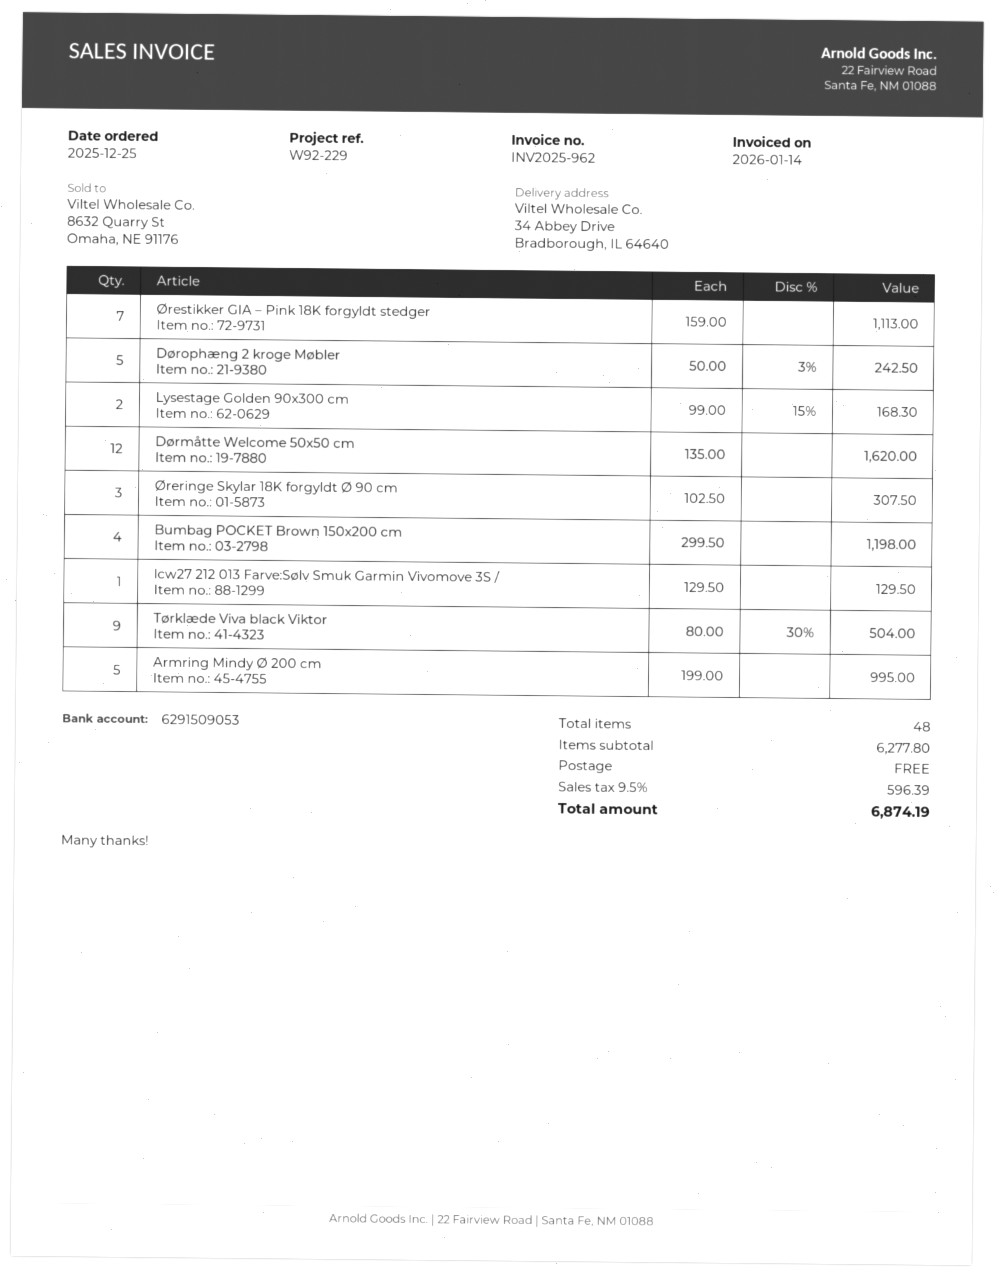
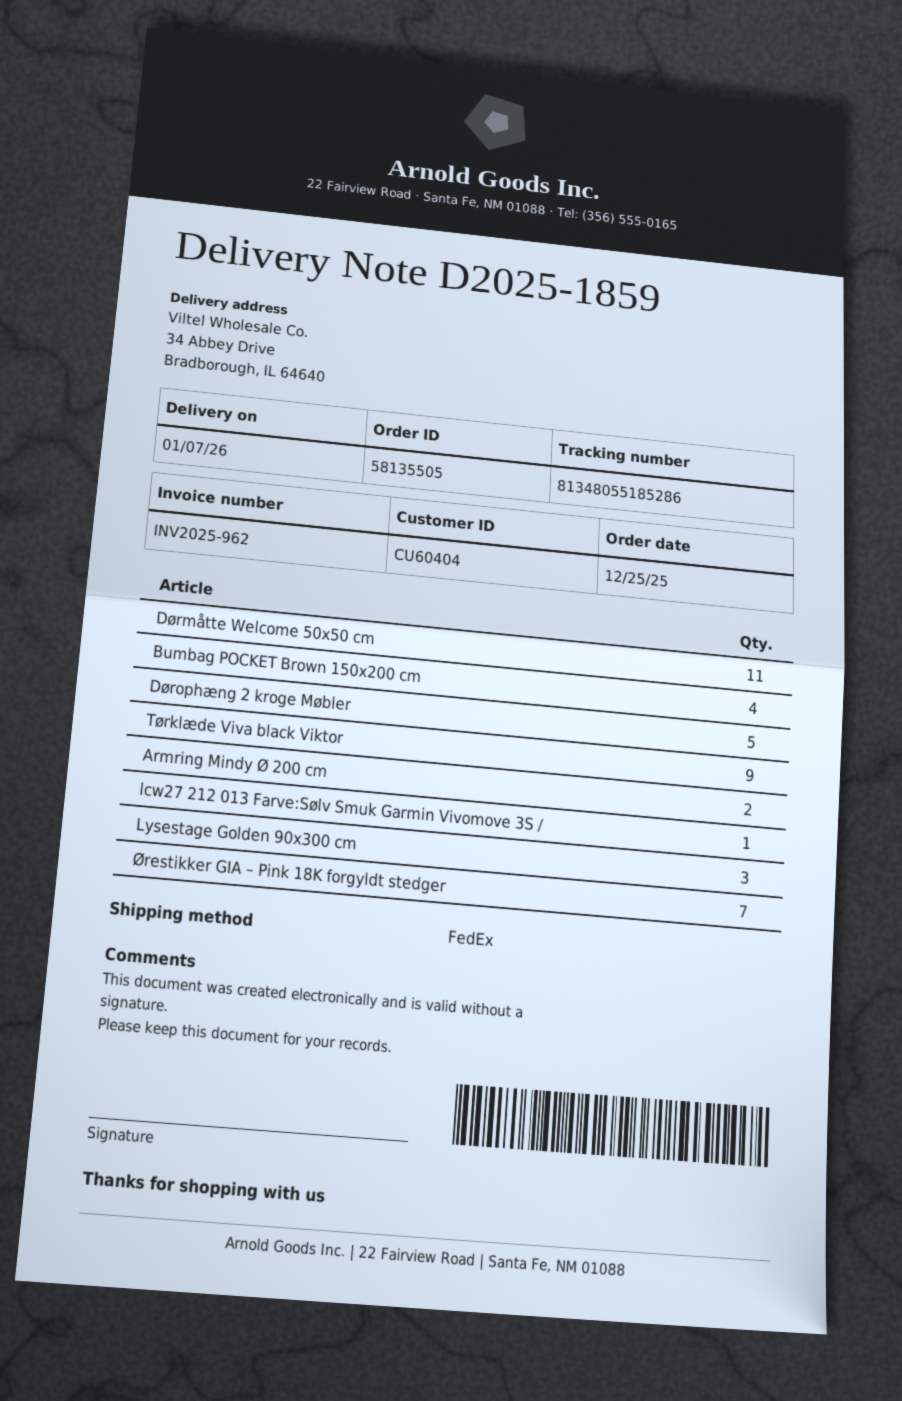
Lysestage Golden 90x300 cm: 2 -> 3
Dørmåtte Welcome 50x50 cm: 12 -> 11
Øreringe Skylar 18K forgyldt Ø 90 cm: 3 -> none
Armring Mindy Ø 200 cm: 5 -> 2

